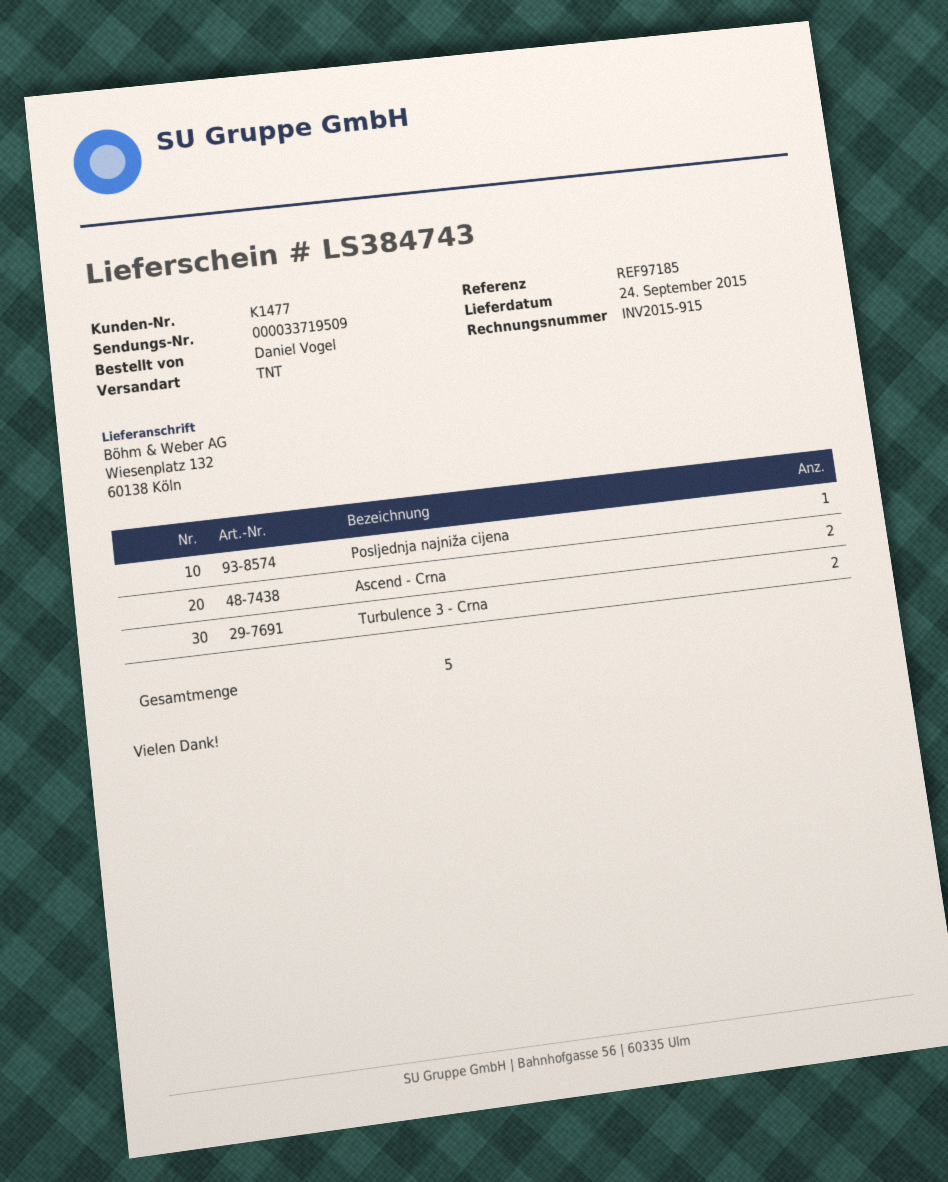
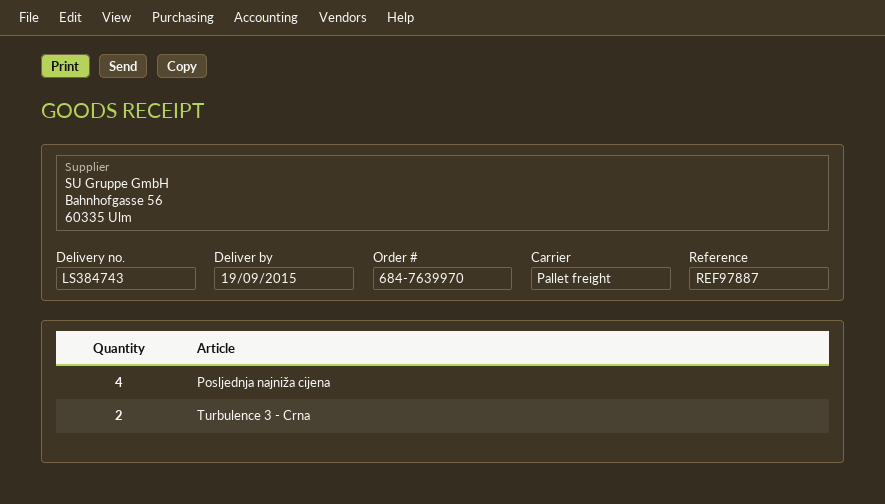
delivery date: 2015-09-24 -> 2015-09-19
reference: REF97185 -> REF97887
shipping method: TNT -> pallet freight
Posljednja najniža cijena: 1 -> 4
Ascend - Crna: 2 -> none

